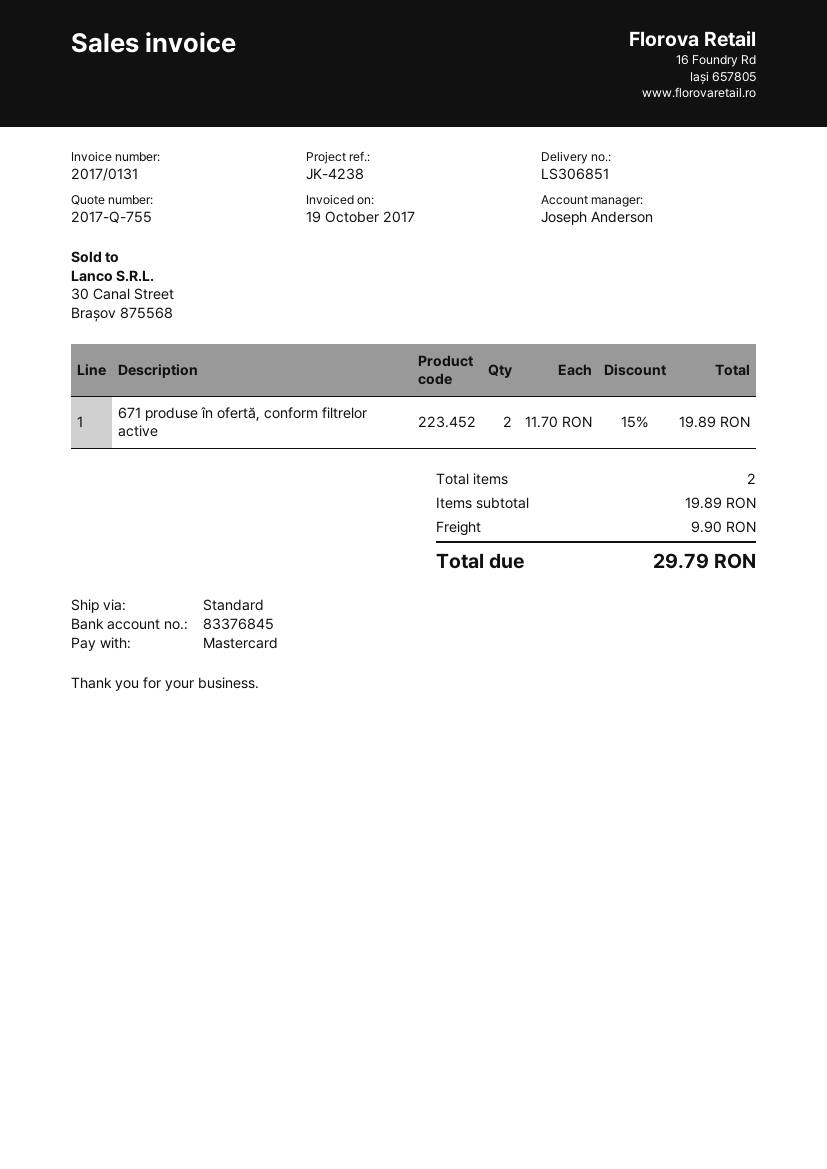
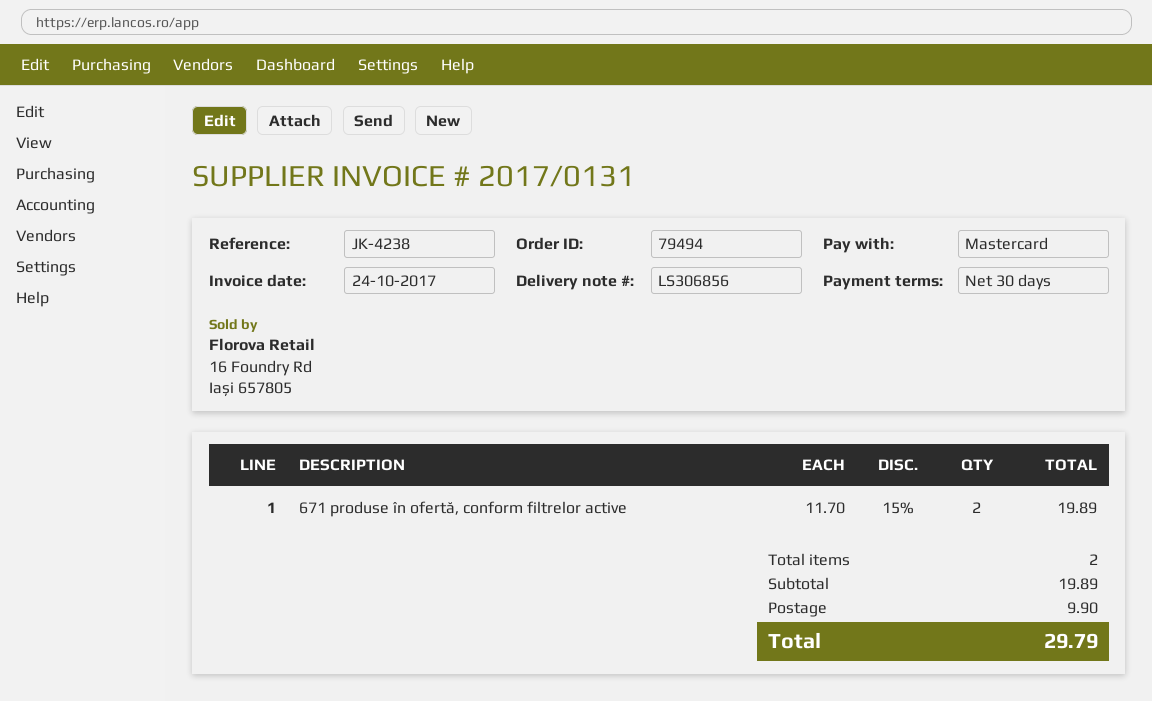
delivery note number: LS306851 -> LS306856
invoice date: 2017-10-19 -> 2017-10-24

